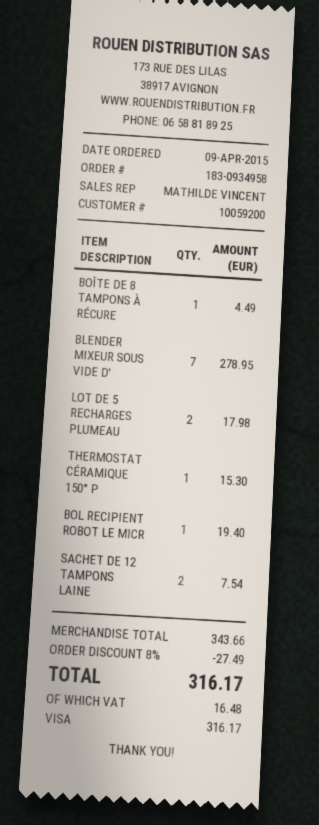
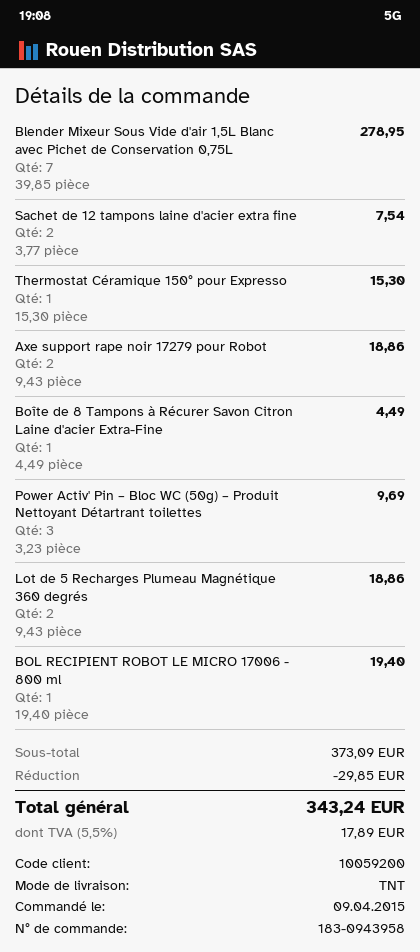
order number: 183-0934958 -> 183-0943958
LOT DE 5 RECHARGES PLUMEAU: 2 for 17.98 -> 2 for 18.86
Axe support rape noir 17279 pour Robot: none -> 2 for 18.86
Power Activ' Pin – Bloc WC (50g) – Produit Nettoyant Détartrant toilettes: none -> 3 for 9.69
subtotal: 343.66 -> 373.09
discount: 27.49 -> 29.85
tax: 16.48 -> 17.89
total: 316.17 -> 343.24

